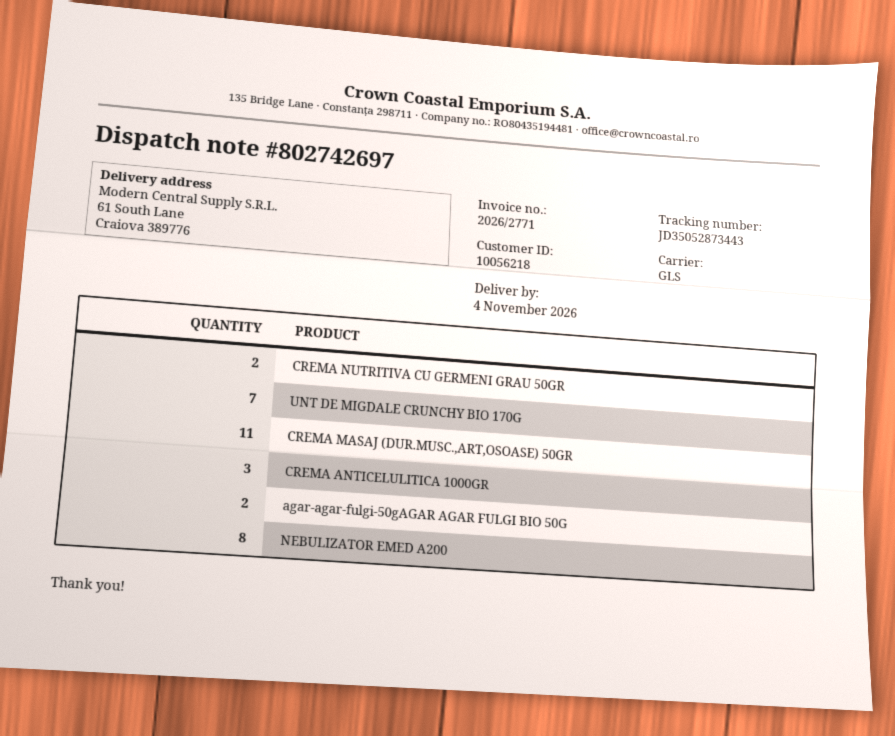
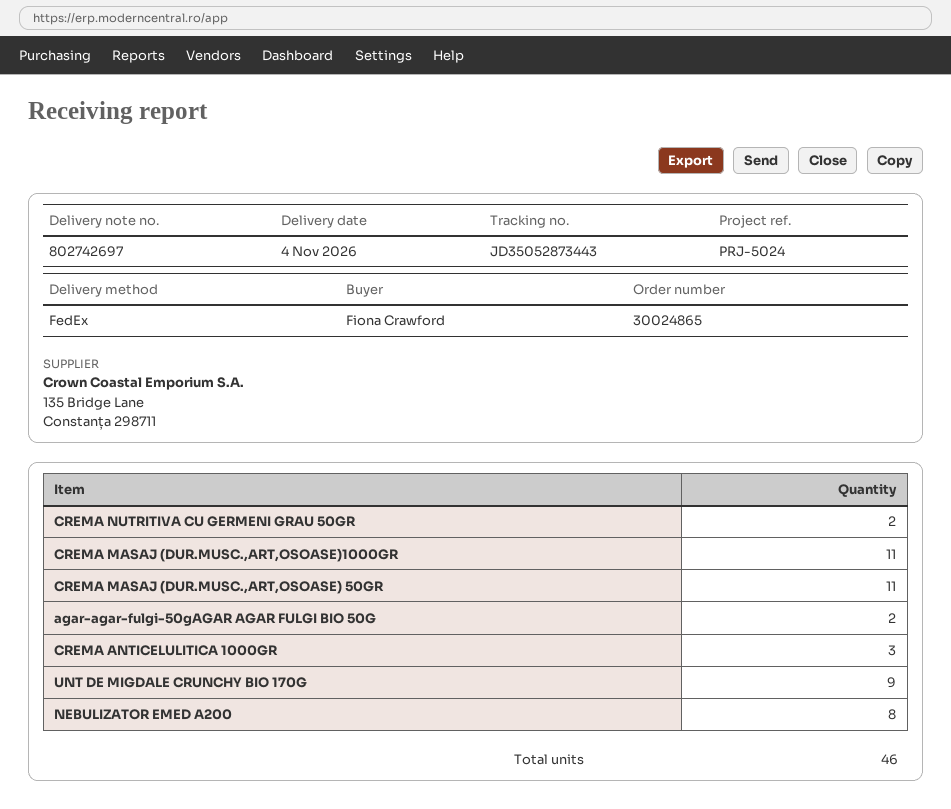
shipping method: GLS -> FedEx
UNT DE MIGDALE CRUNCHY BIO 170G: 7 -> 9
CREMA MASAJ (DUR.MUSC.,ART,OSOASE)1000GR: none -> 11

